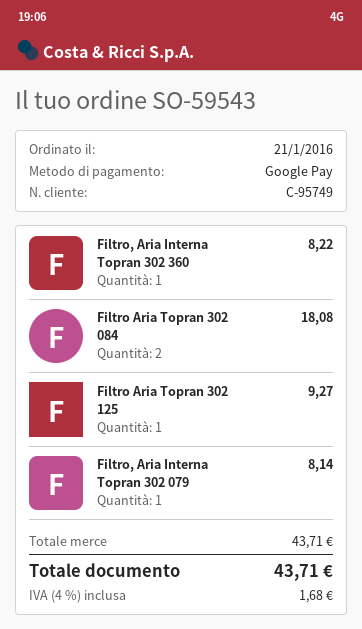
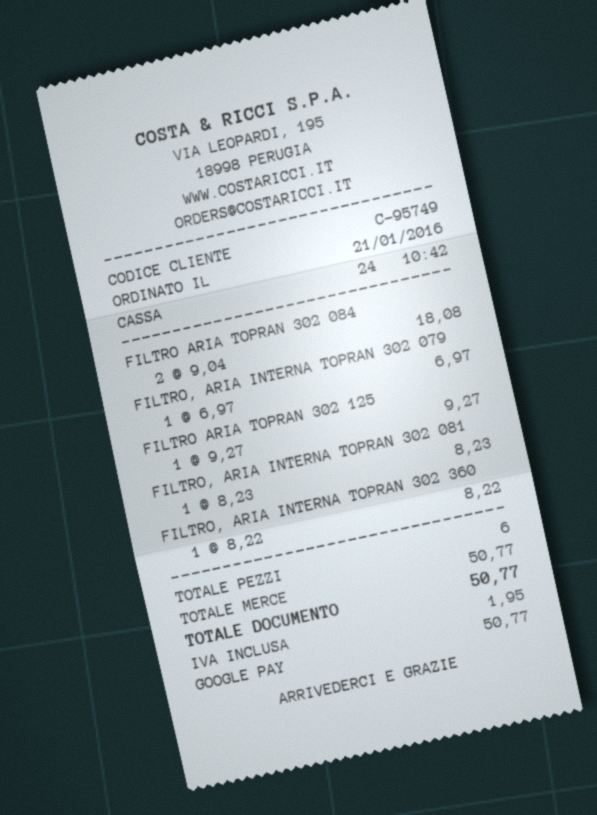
Filtro, Aria Interna Topran 302 079: 1 for 8.14 -> 1 for 6.97
FILTRO, ARIA INTERNA TOPRAN 302 081: none -> 1 for 8.23
subtotal: 43.71 -> 50.77
tax: 1.68 -> 1.95
total: 43.71 -> 50.77

